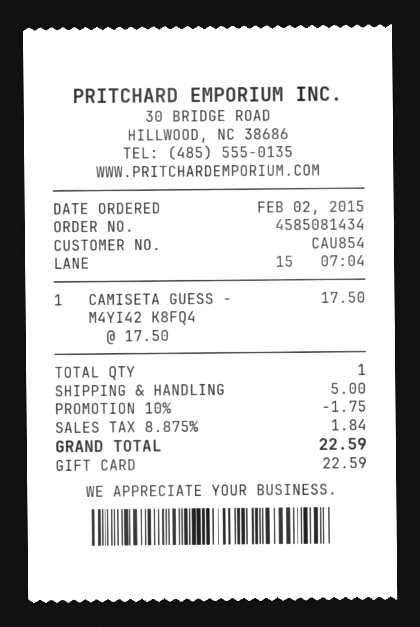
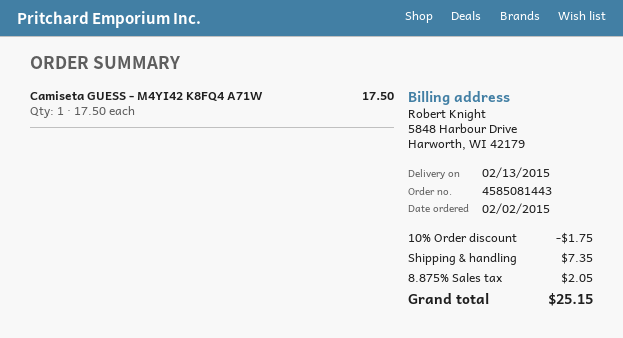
order number: 4585081434 -> 4585081443
shipping: 5.00 -> 7.35
tax: 8.875% = 1.84 -> 8.875% = 2.05
total: 22.59 -> 25.15

